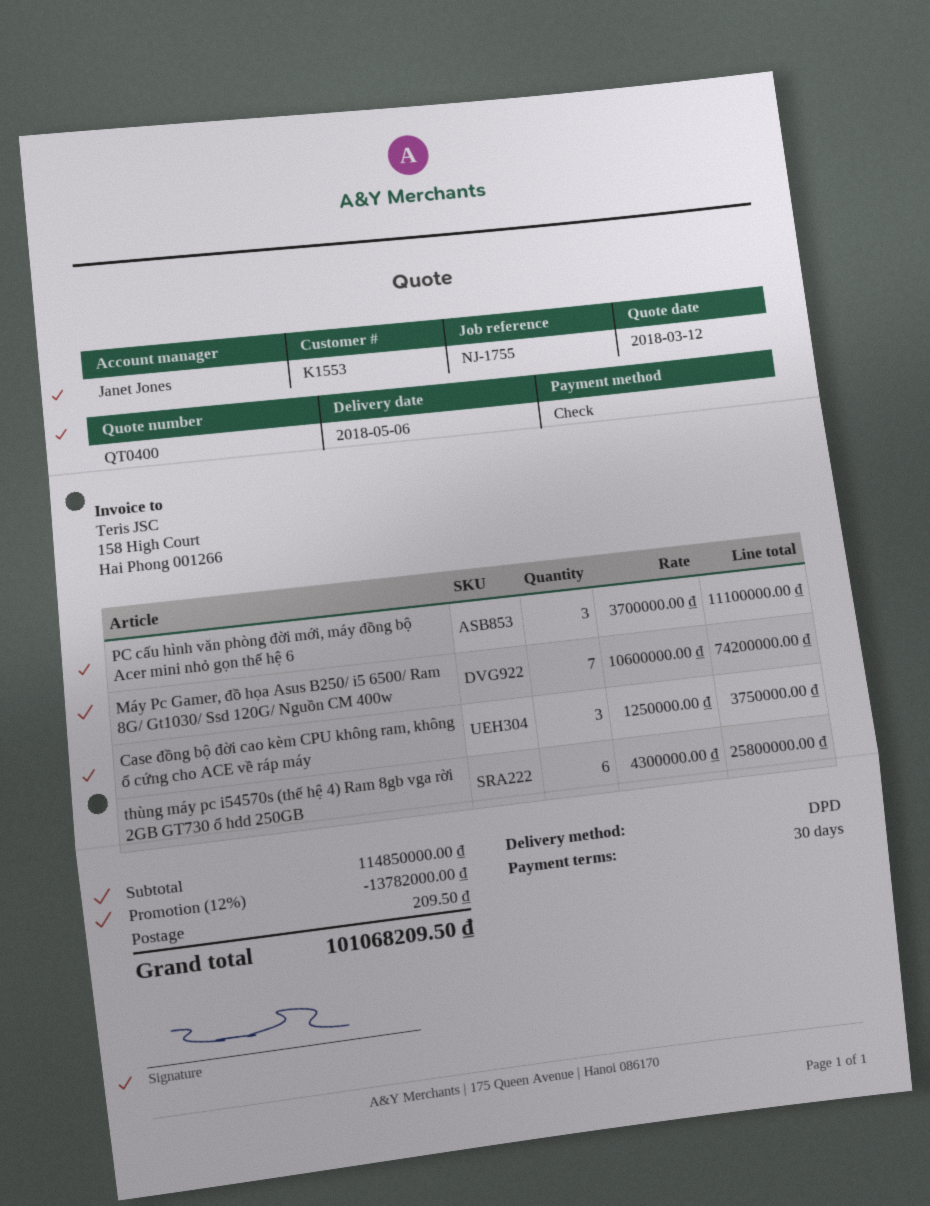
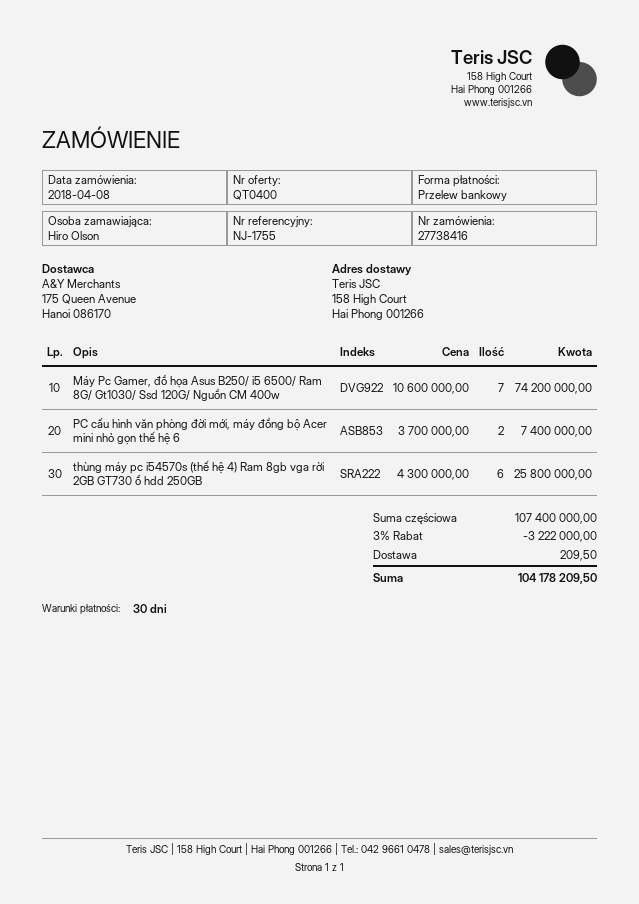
payment method: cheque -> bank transfer
PC cấu hình văn phòng đời mới, máy đồng bộ Acer mini nhỏ gọn thế hệ 6: 3 x 3700000.00 = 11100000.00 -> 2 x 3700000.00 = 7400000.00
Case đồng bộ đời cao kèm CPU không ram, không ổ cứng cho ACE về ráp máy: 3 x 1250000.00 = 3750000.00 -> none
subtotal: 114850000.00 -> 107400000.00
discount: 12% = 13782000.00 -> 3% = 3222000.00
total: 101068209.50 -> 104178209.50

